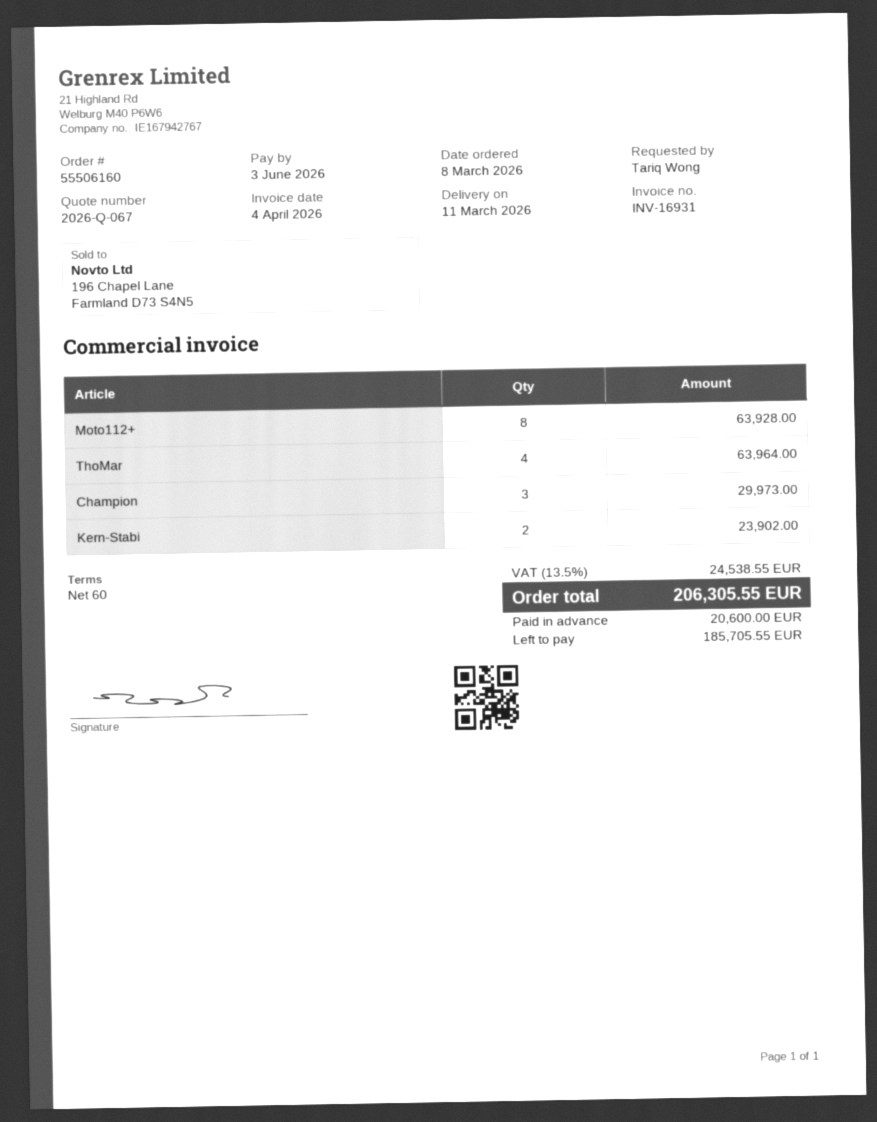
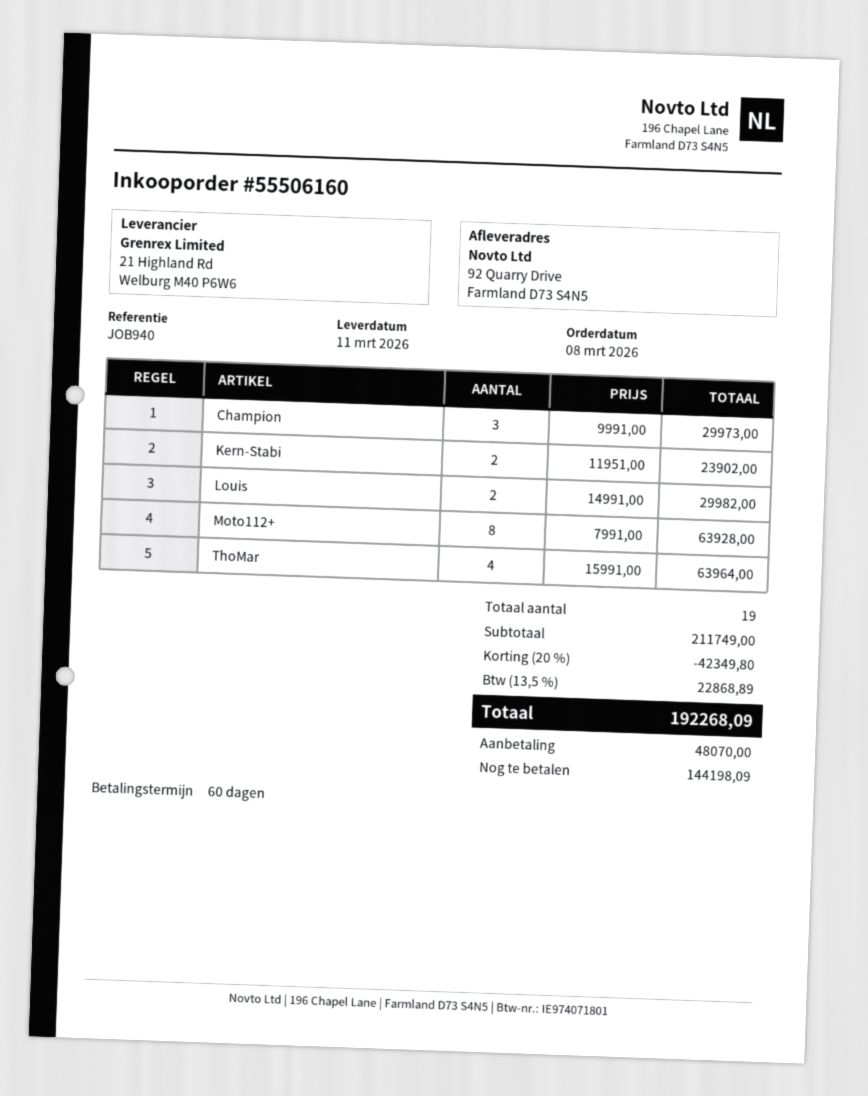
Louis: none -> 2 for 29982.00
discount: none -> 20% = 42349.80
tax: 13.5% = 24538.55 -> 13.5% = 22868.89
total: 206305.55 -> 192268.09
deposit: 20600.00 -> 48070.00
balance: 185705.55 -> 144198.09

